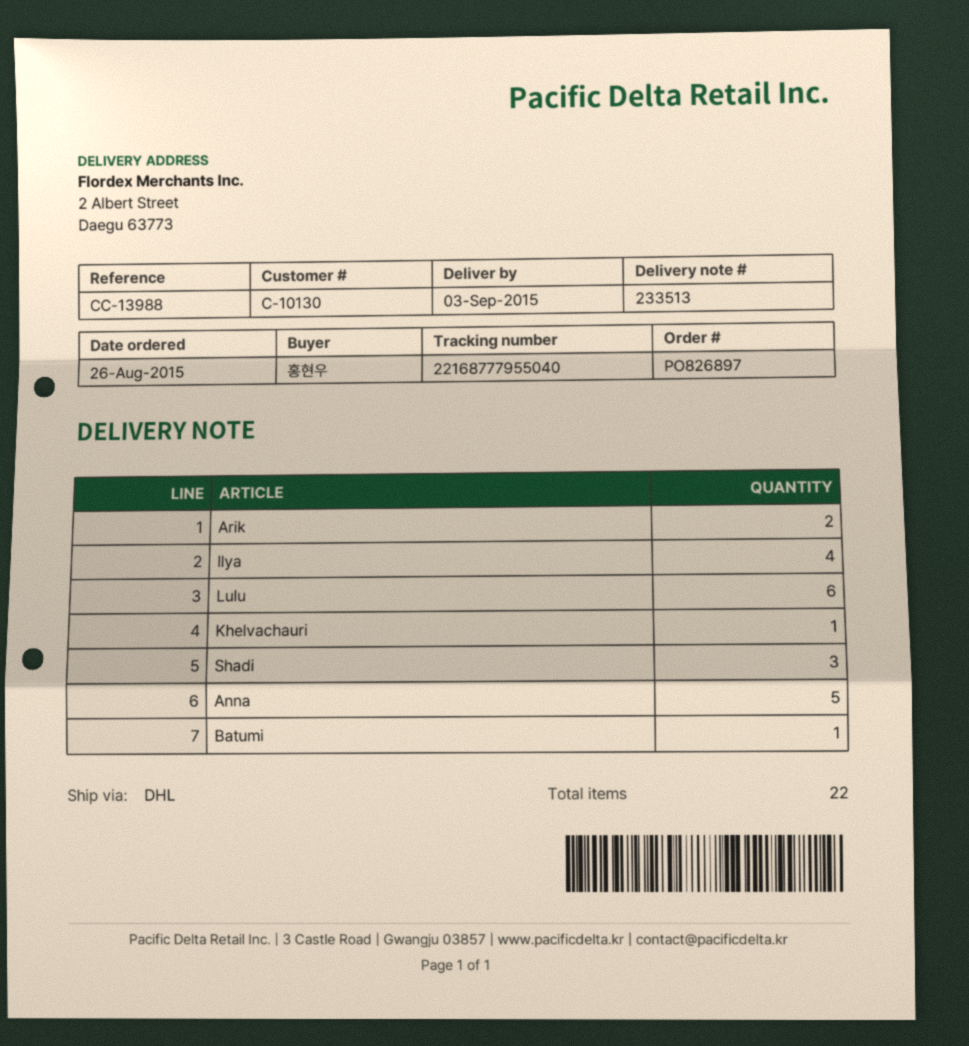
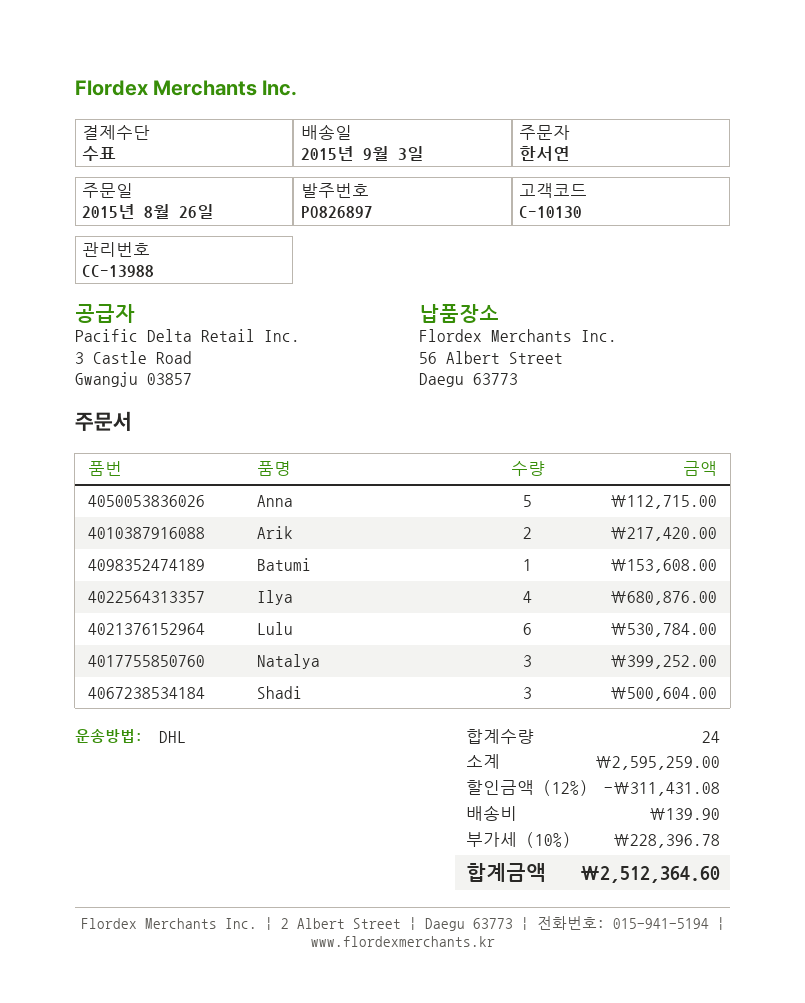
ordered by: 홍현우 -> 한서연
ship to: 2 Albert Street, Daegu 63773 -> 56 Albert Street, Daegu 63773
Khelvachauri: 1 -> none
Natalya: none -> 3
total quantity: 22 -> 24

